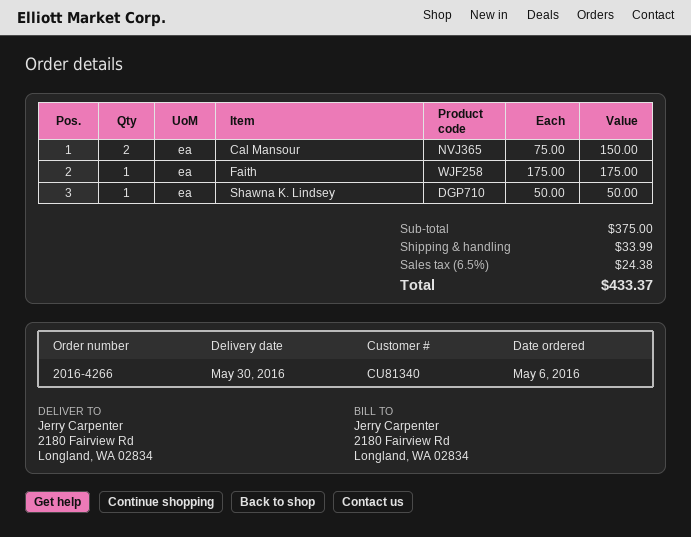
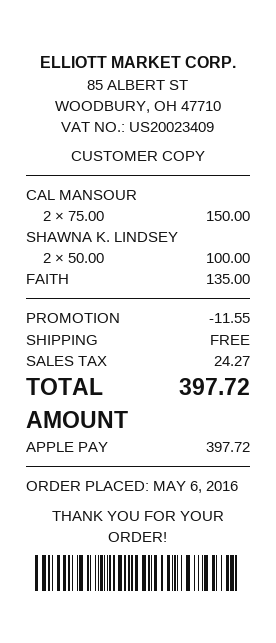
Faith: 1 x 175.00 = 175.00 -> 1 x 135.00 = 135.00
Shawna K. Lindsey: 1 x 50.00 = 50.00 -> 2 x 50.00 = 100.00
discount: none -> 11.55
shipping: 33.99 -> 0.00
tax: 24.38 -> 24.27
total: 433.37 -> 397.72

